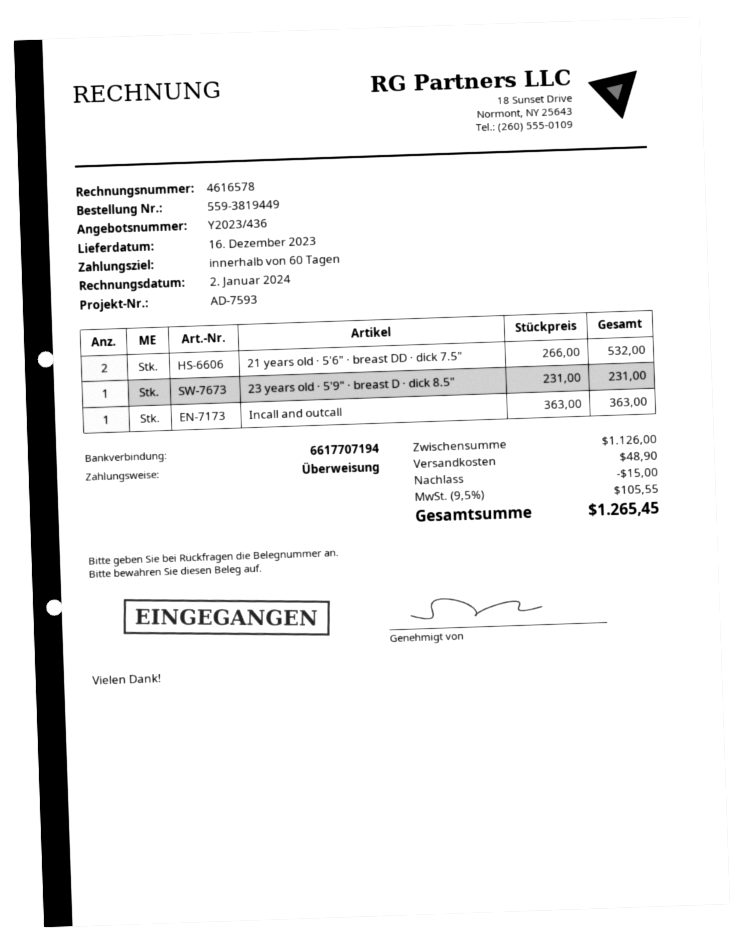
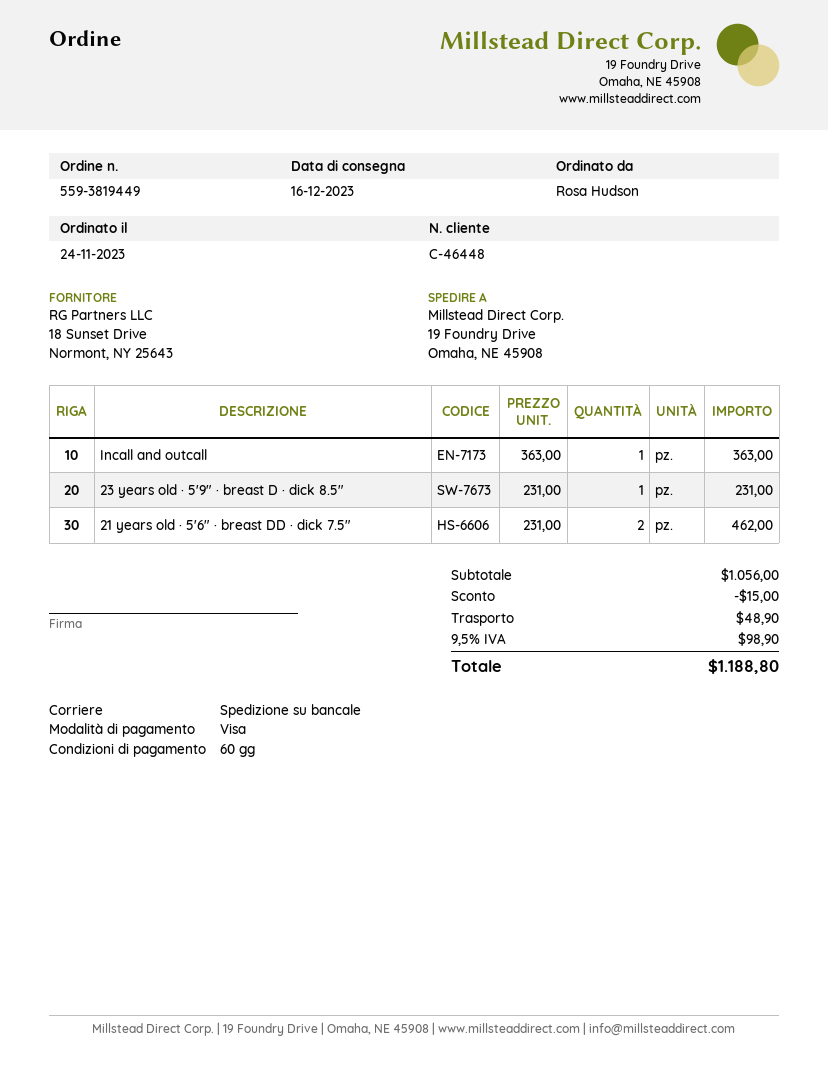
payment method: bank transfer -> Visa
21 years old · 5'6" · breast DD · dick 7.5": 2 x 266.00 = 532.00 -> 2 x 231.00 = 462.00
subtotal: 1126.00 -> 1056.00
tax: 9.5% = 105.55 -> 9.5% = 98.90
total: 1265.45 -> 1188.80

